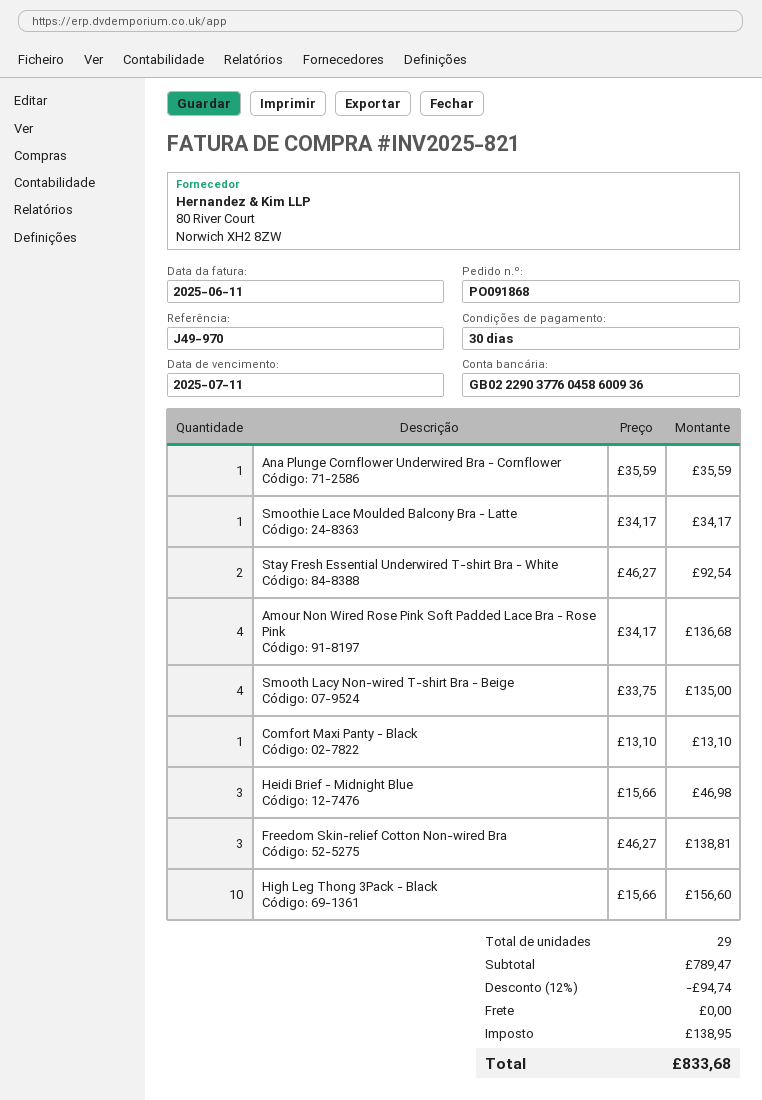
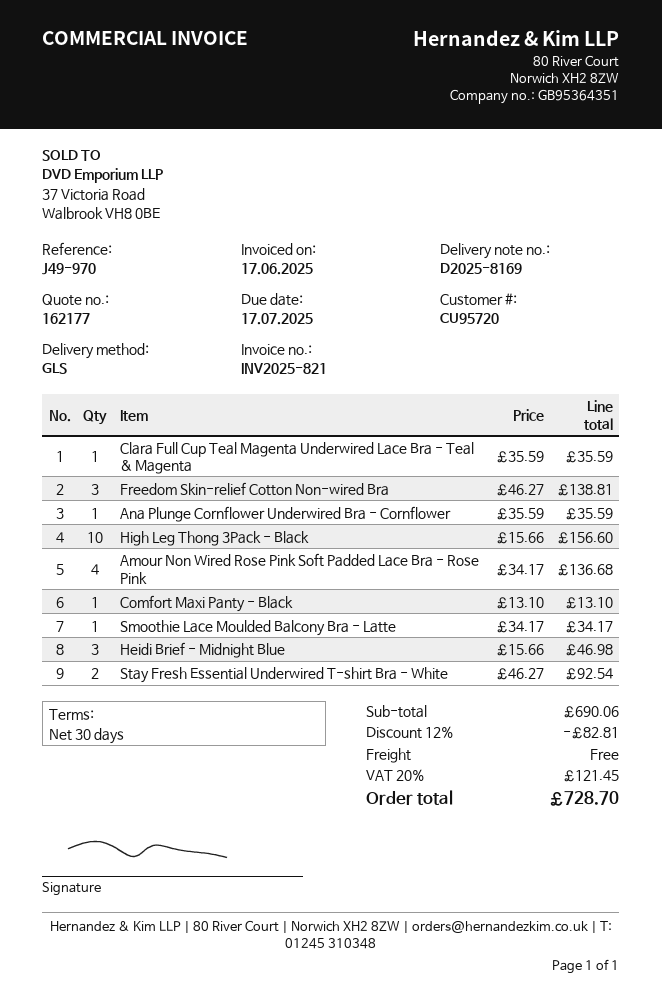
invoice date: 2025-06-11 -> 2025-06-17
due date: 2025-07-11 -> 2025-07-17
Smooth Lacy Non-wired T-shirt Bra - Beige: 4 x 33.75 = 135.00 -> none
Clara Full Cup Teal Magenta Underwired Lace Bra - Teal & Magenta: none -> 1 x 35.59 = 35.59
subtotal: 789.47 -> 690.06
discount: 12% = 94.74 -> 12% = 82.81
tax: 138.95 -> 121.45
total: 833.68 -> 728.70

